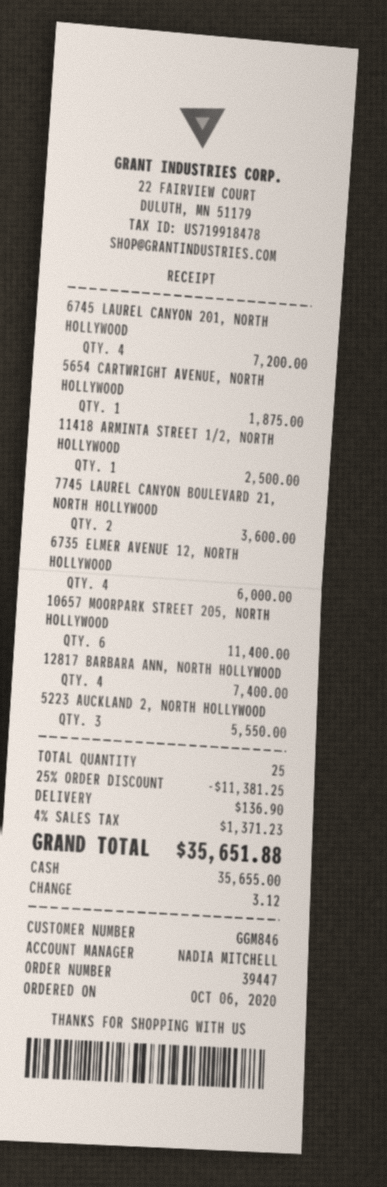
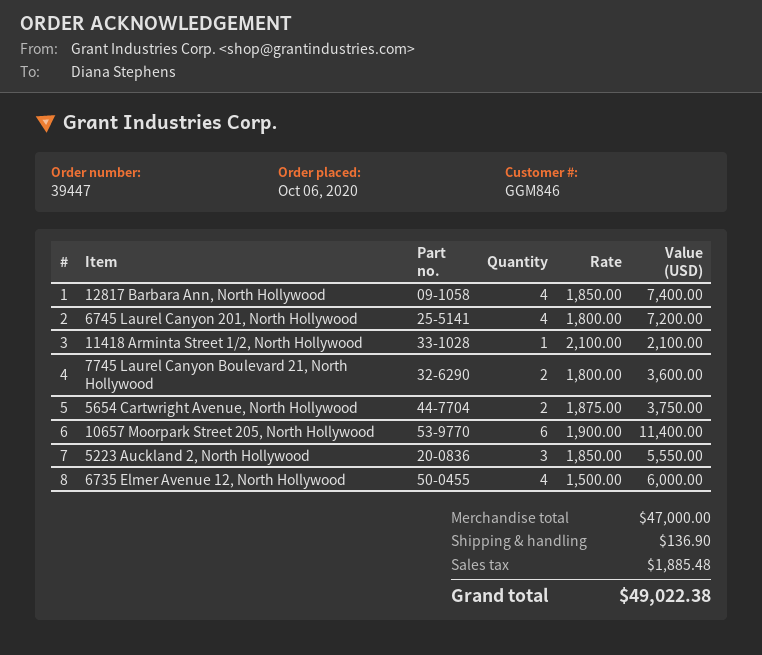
5654 CARTWRIGHT AVENUE, NORTH HOLLYWOOD: 1 for 1875.00 -> 2 for 3750.00
11418 ARMINTA STREET 1/2, NORTH HOLLYWOOD: 1 for 2500.00 -> 1 for 2100.00
discount: 25% = 11381.25 -> none
tax: 1371.23 -> 1885.48
total: 35651.88 -> 49022.38

